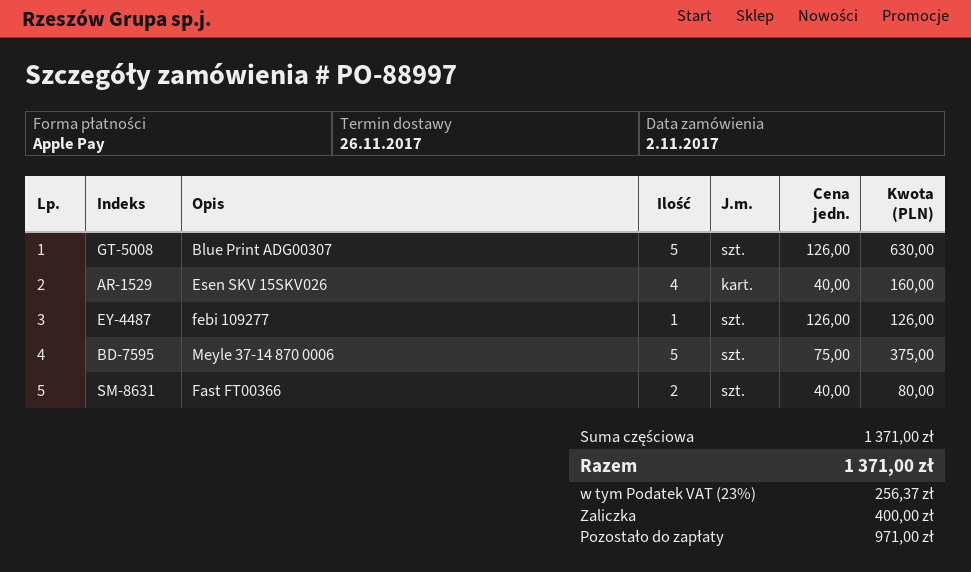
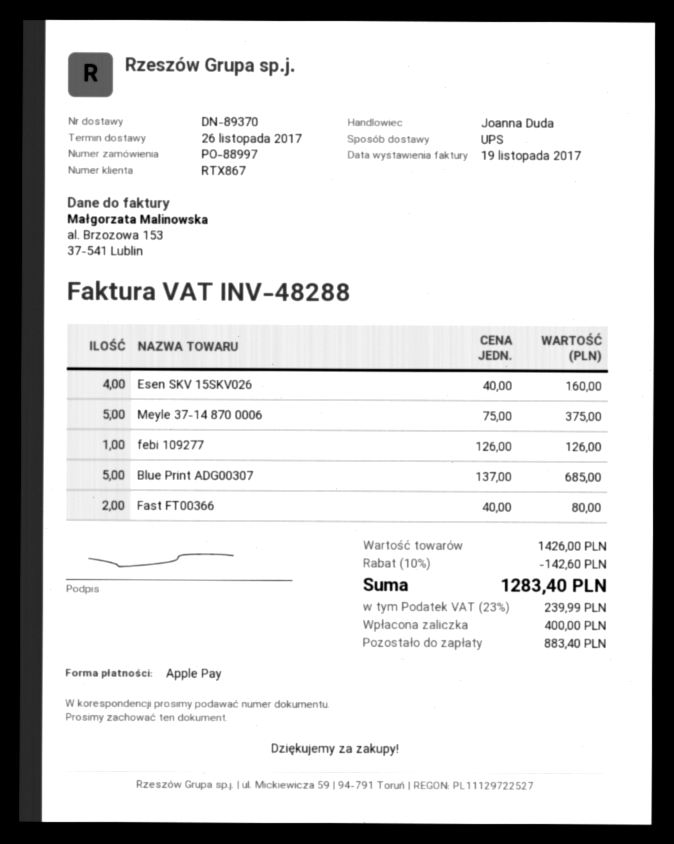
Blue Print ADG00307: 5 x 126.00 = 630.00 -> 5 x 137.00 = 685.00
subtotal: 1371.00 -> 1426.00
discount: none -> 10% = 142.60
tax: 23% = 256.37 -> 23% = 239.99
total: 1371.00 -> 1283.40
balance: 971.00 -> 883.40

